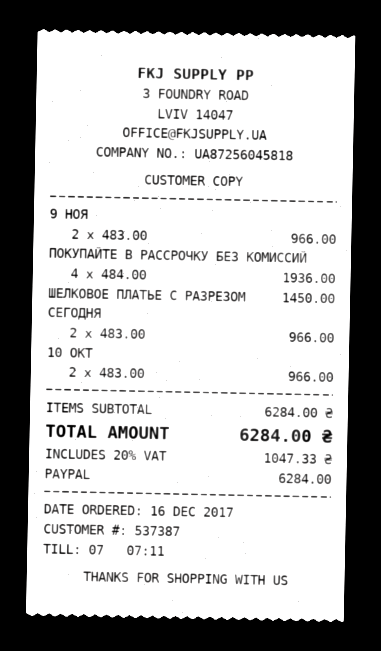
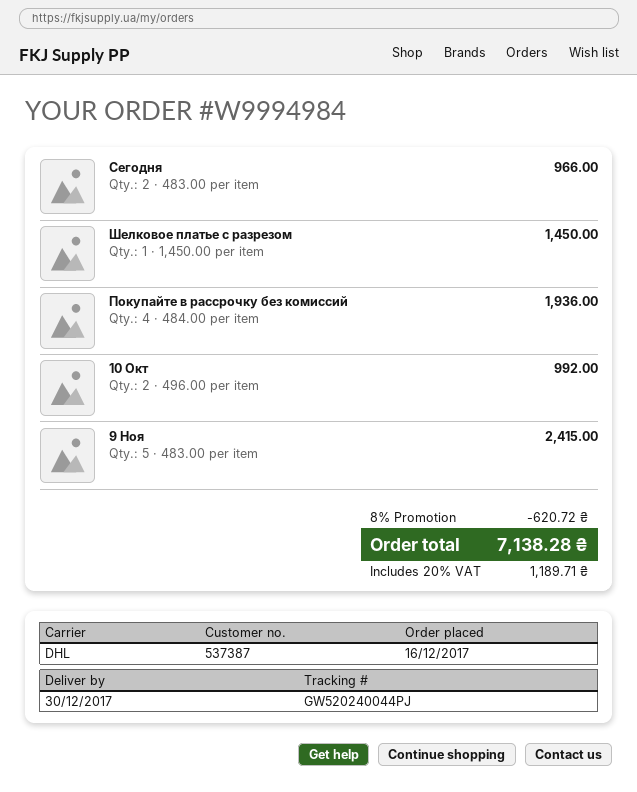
9 НОЯ: 2 x 483.00 = 966.00 -> 5 x 483.00 = 2415.00
10 ОКТ: 2 x 483.00 = 966.00 -> 2 x 496.00 = 992.00
discount: none -> 8% = 620.72
tax: 20% = 1047.33 -> 20% = 1189.71
total: 6284.00 -> 7138.28

